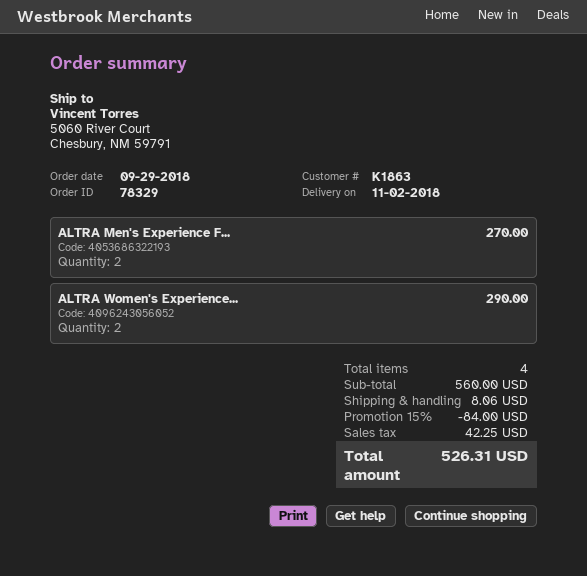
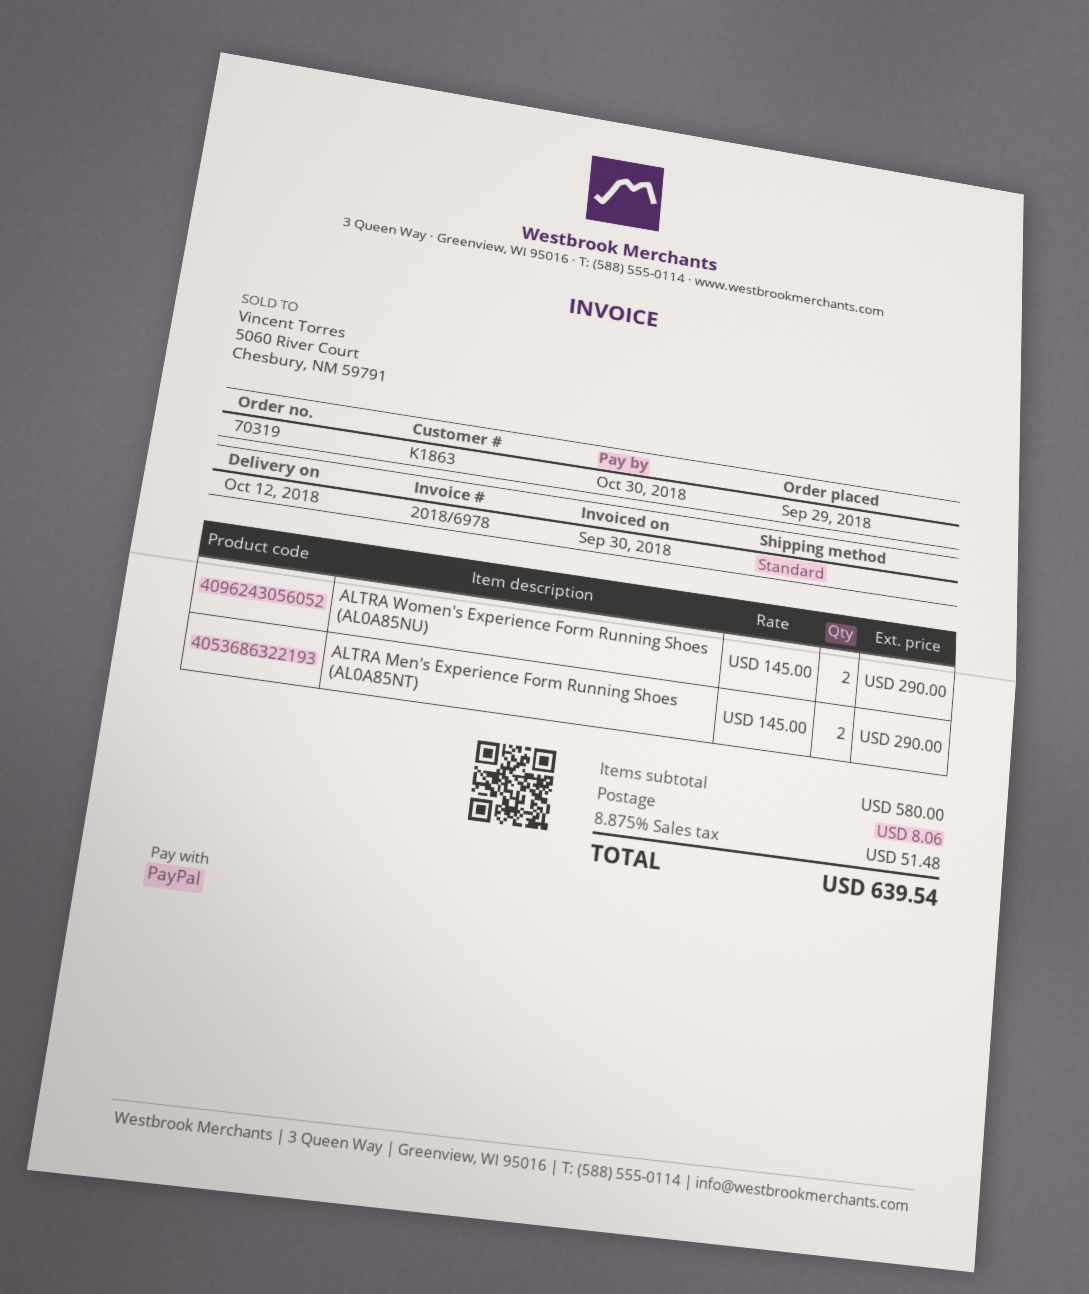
order number: 78329 -> 70319
delivery date: 2018-11-02 -> 2018-10-12
ALTRA Men's Experience F...: 2 for 270.00 -> 2 for 290.00
subtotal: 560.00 -> 580.00
discount: 15% = 84.00 -> none
tax: 42.25 -> 51.48
total: 526.31 -> 639.54

